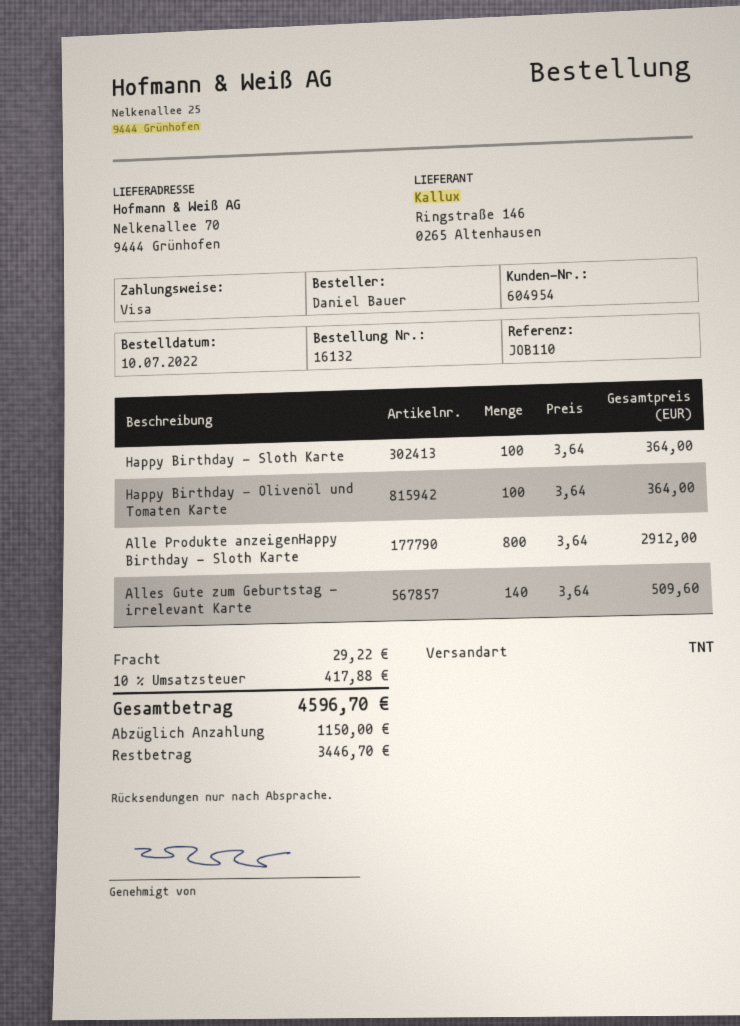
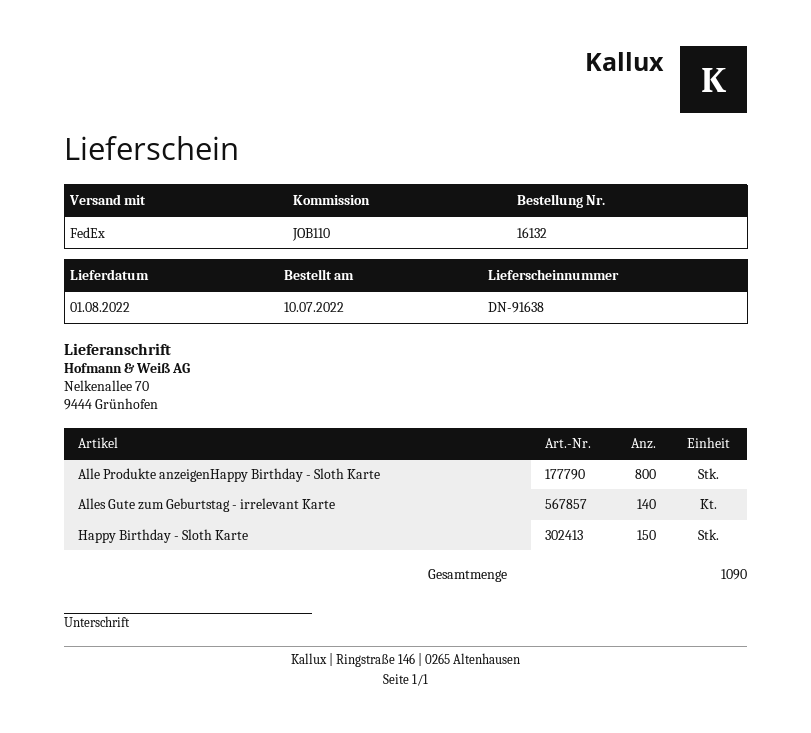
shipping method: TNT -> FedEx
Happy Birthday - Sloth Karte: 100 -> 150
Happy Birthday - Olivenöl und Tomaten Karte: 100 -> none

